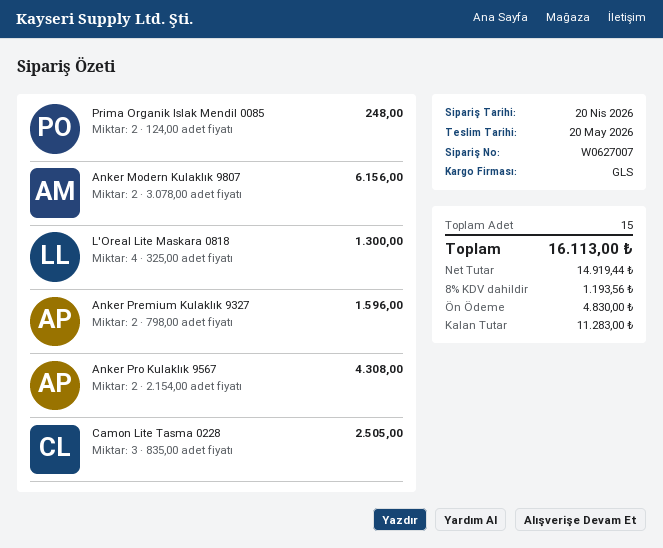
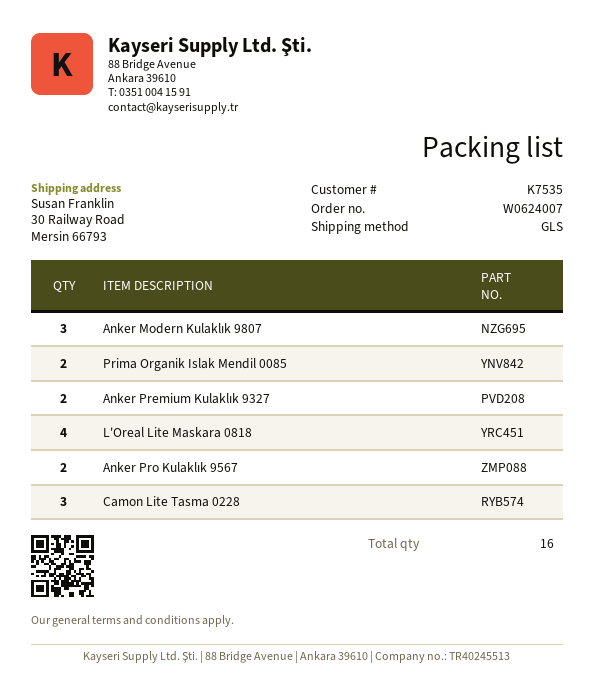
order number: W0627007 -> W0624007
Anker Modern Kulaklık 9807: 2 -> 3
total quantity: 15 -> 16

